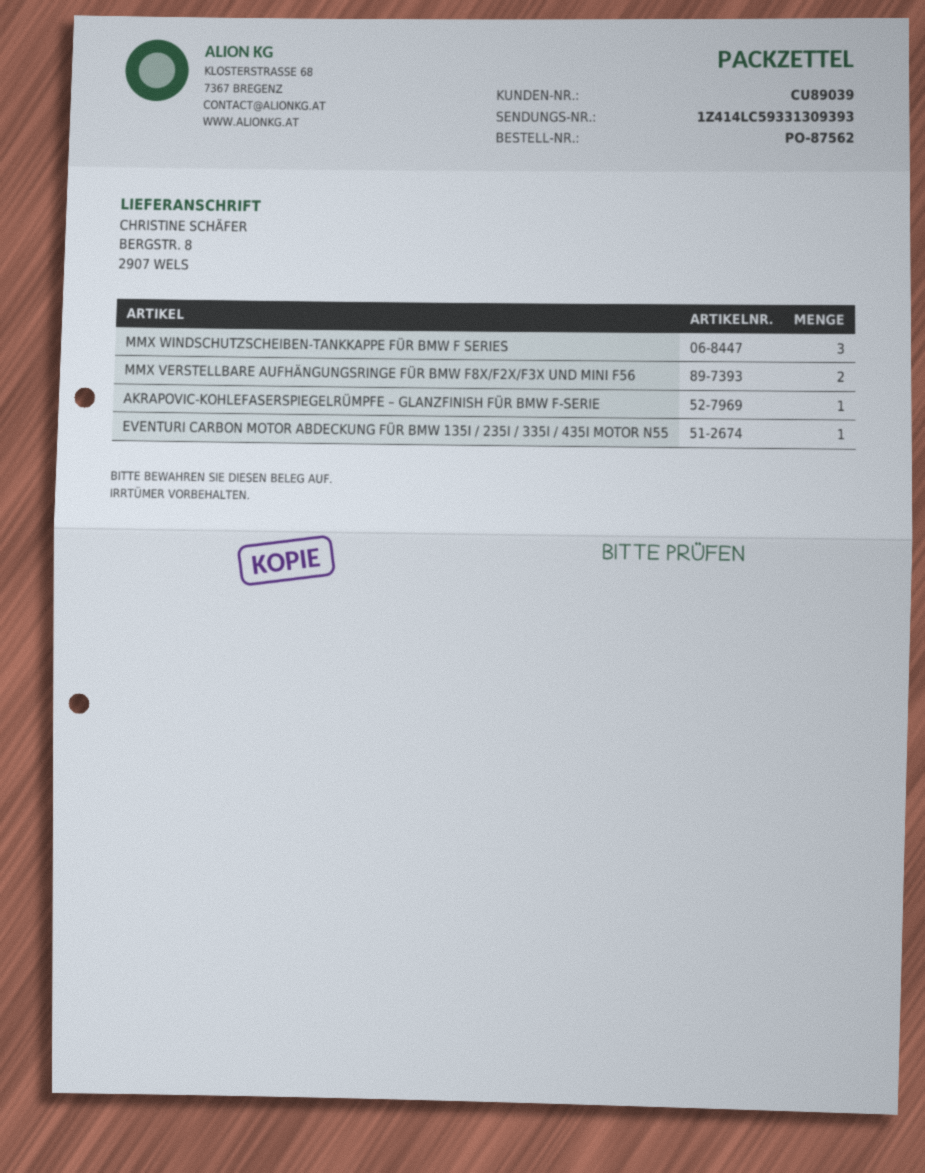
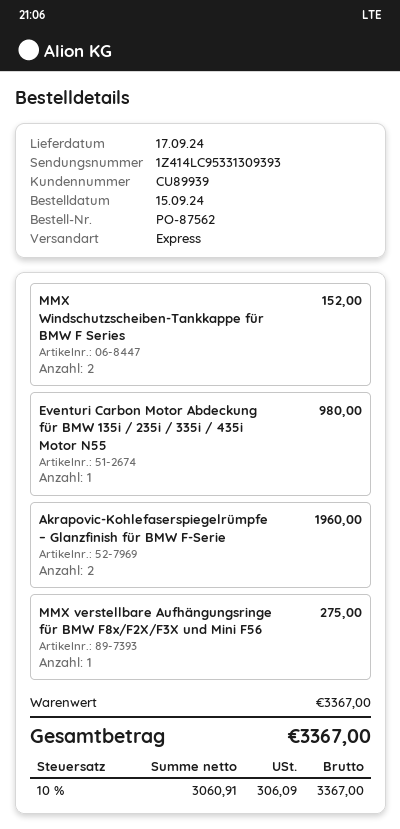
customer number: CU89039 -> CU89939
tracking number: 1Z414LC59331309393 -> 1Z414LC95331309393
MMX WINDSCHUTZSCHEIBEN-TANKKAPPE FÜR BMW F SERIES: 3 -> 2
MMX VERSTELLBARE AUFHÄNGUNGSRINGE FÜR BMW F8X/F2X/F3X UND MINI F56: 2 -> 1
AKRAPOVIC-KOHLEFASERSPIEGELRÜMPFE – GLANZFINISH FÜR BMW F-SERIE: 1 -> 2

